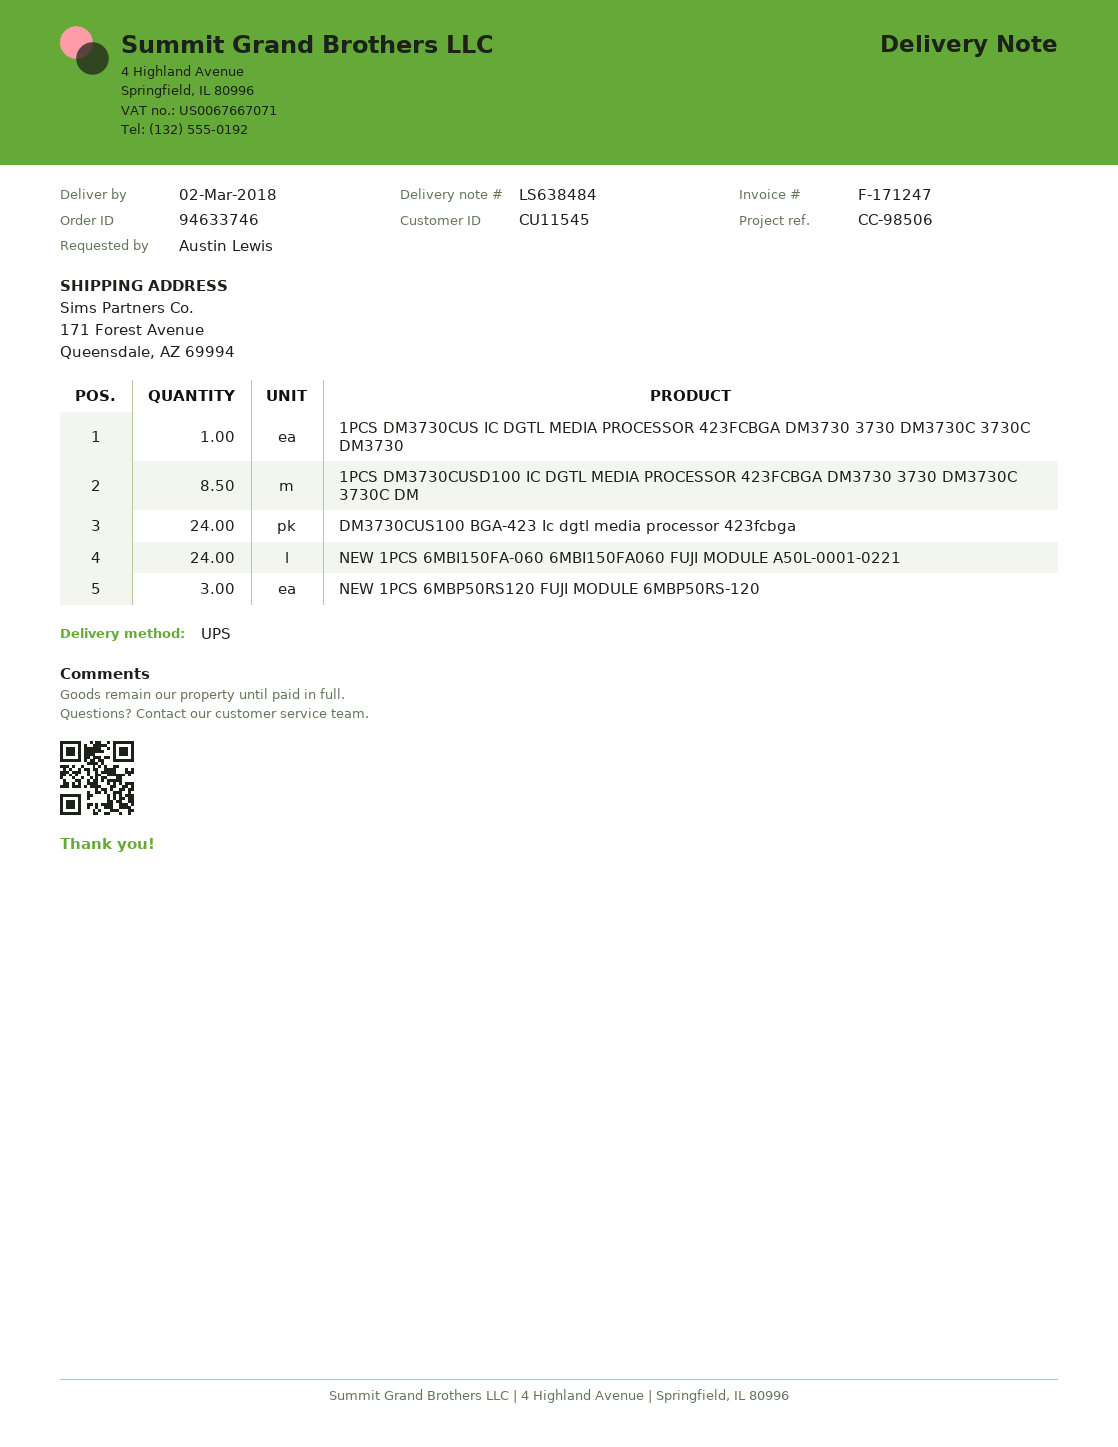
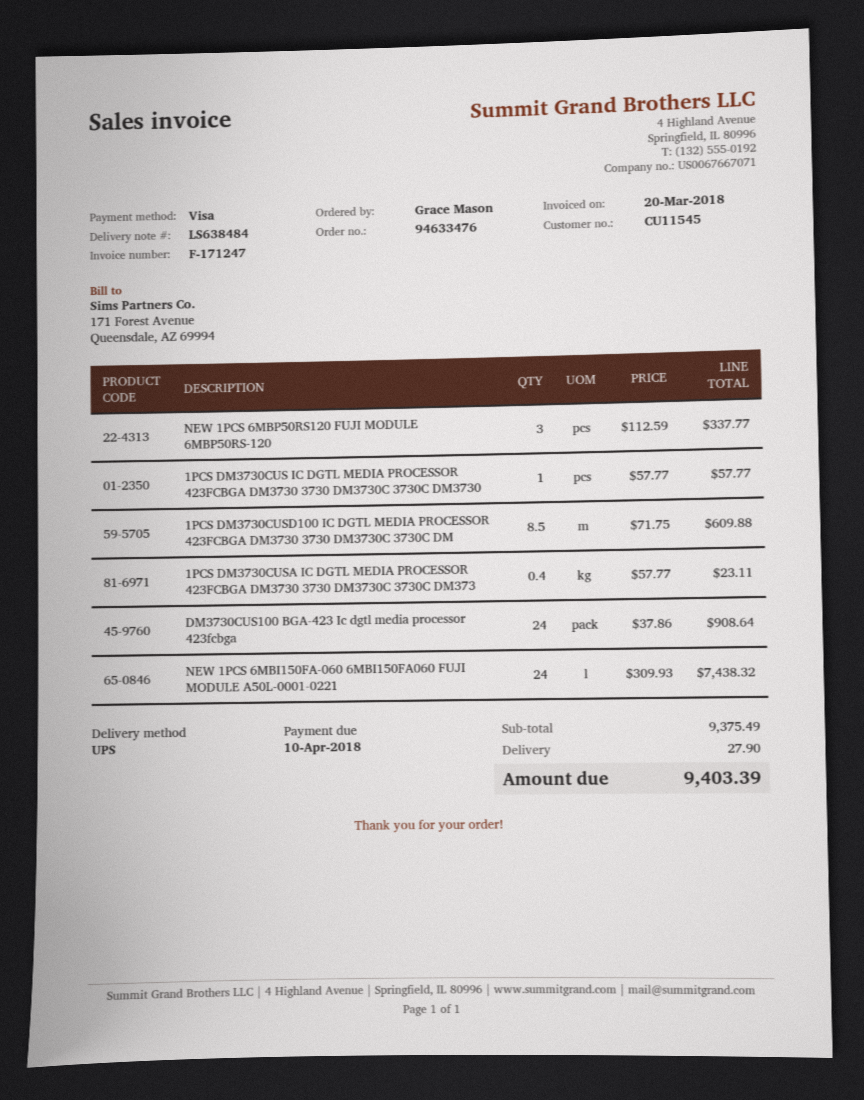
order number: 94633746 -> 94633476
ordered by: Austin Lewis -> Grace Mason
1PCS DM3730CUSA IC DGTL MEDIA PROCESSOR 423FCBGA DM3730 3730 DM3730C 3730C DM373: none -> 0.4

